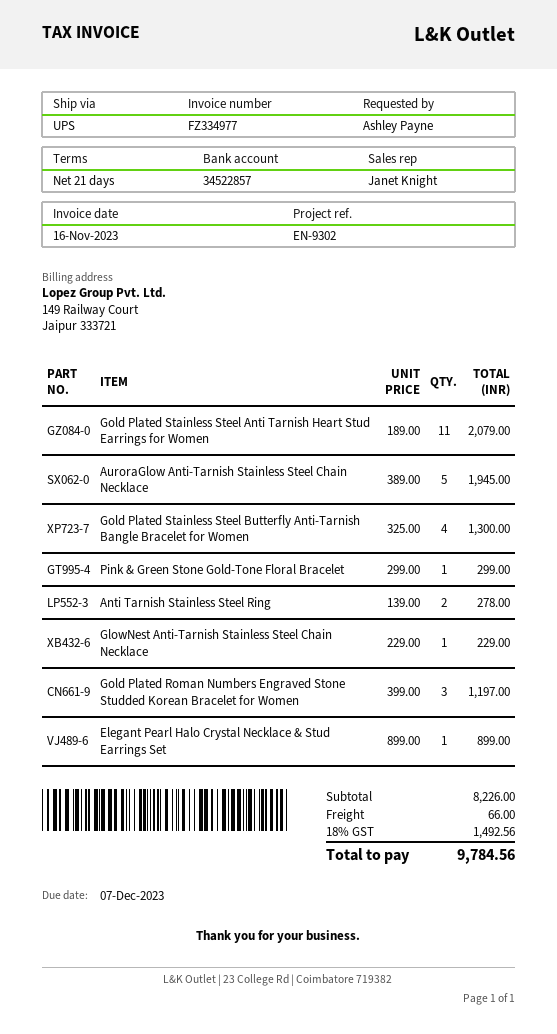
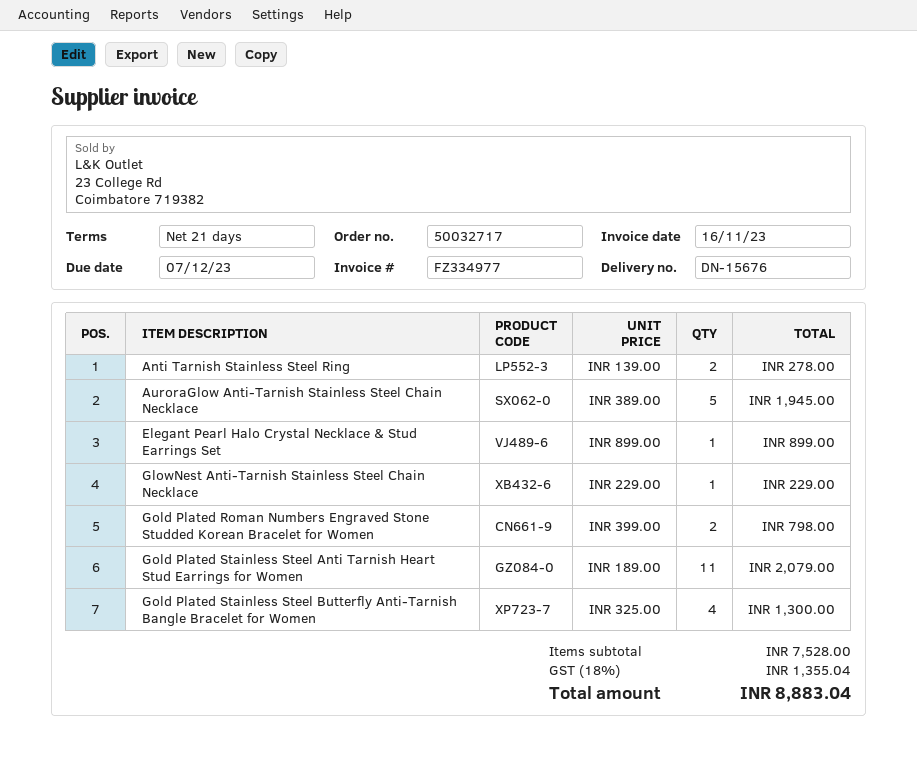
Pink & Green Stone Gold-Tone Floral Bracelet: 1 x 299.00 = 299.00 -> none
Gold Plated Roman Numbers Engraved Stone Studded Korean Bracelet for Women: 3 x 399.00 = 1197.00 -> 2 x 399.00 = 798.00
subtotal: 8226.00 -> 7528.00
shipping: 66.00 -> none
tax: 18% = 1492.56 -> 18% = 1355.04
total: 9784.56 -> 8883.04

